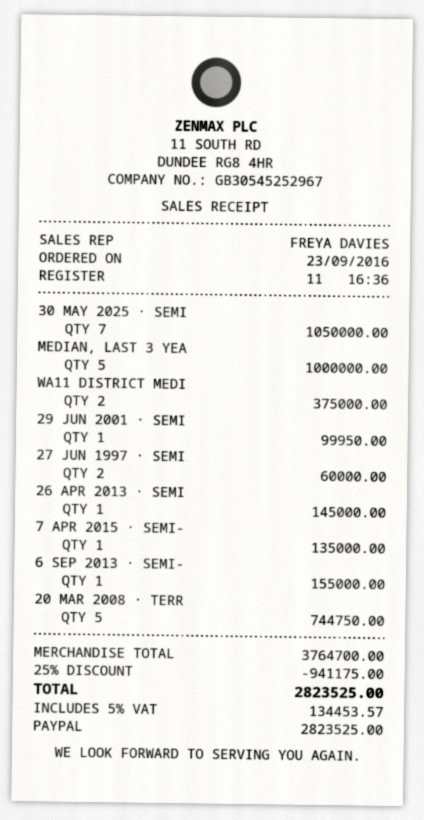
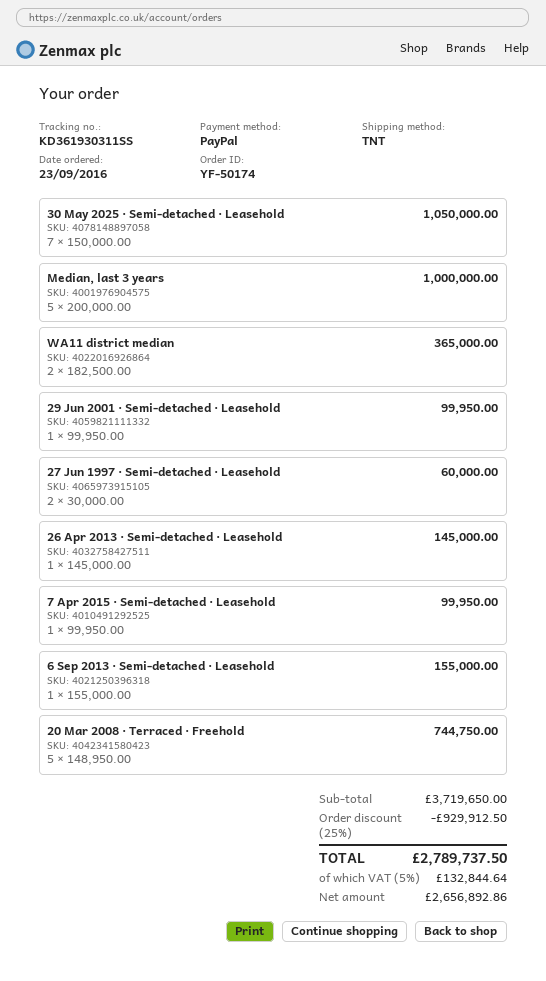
WA11 DISTRICT MEDI: 2 for 375000.00 -> 2 for 365000.00
7 APR 2015 · SEMI-: 1 for 135000.00 -> 1 for 99950.00
subtotal: 3764700.00 -> 3719650.00
discount: 25% = 941175.00 -> 25% = 929912.50
tax: 5% = 134453.57 -> 5% = 132844.64
total: 2823525.00 -> 2789737.50

